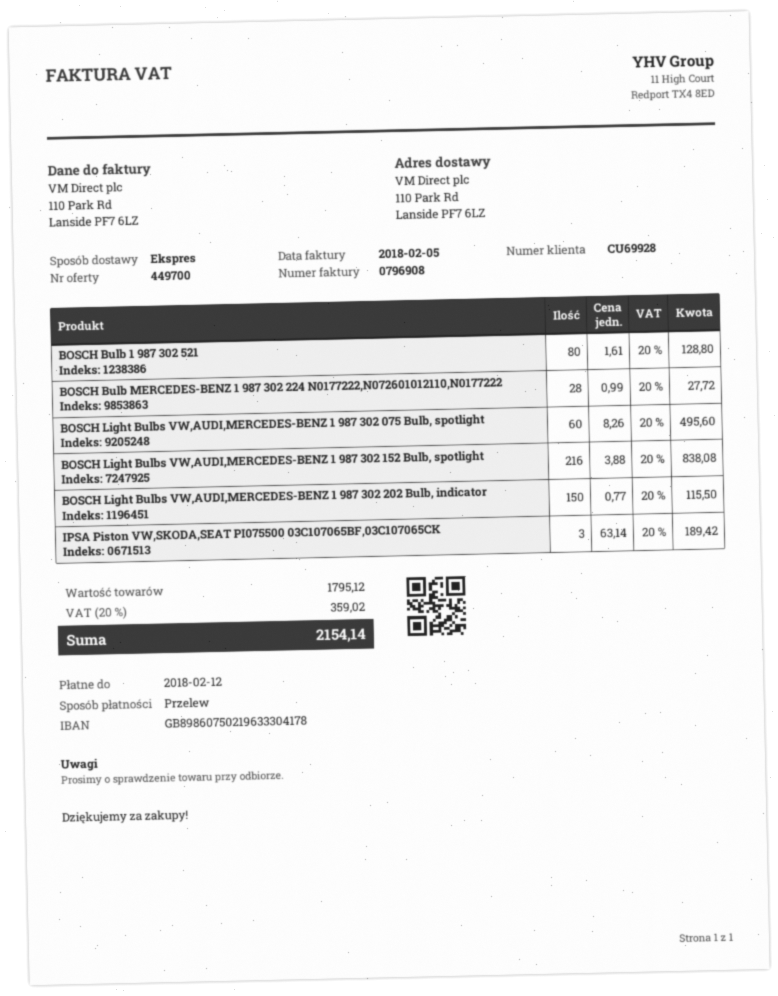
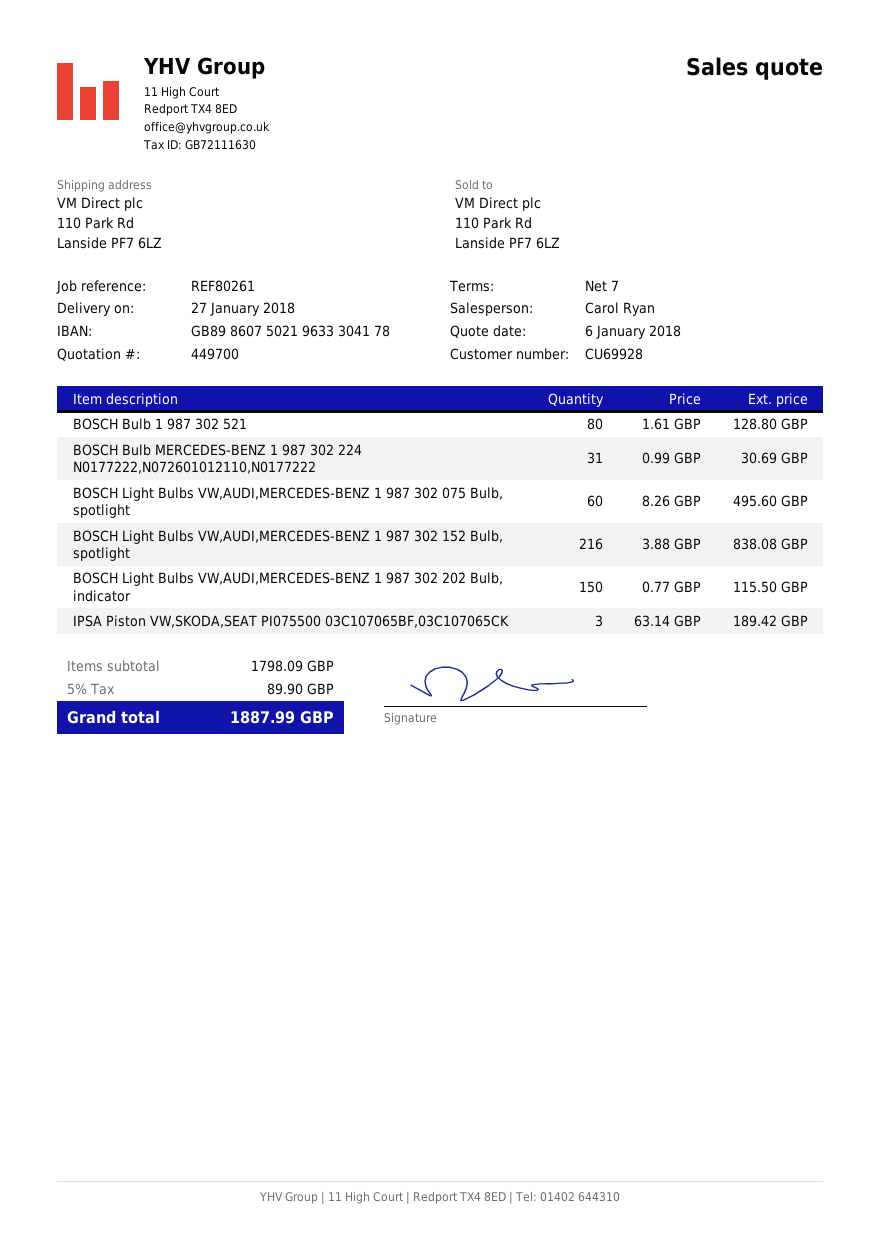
BOSCH Bulb MERCEDES-BENZ 1 987 302 224 N0177222,N072601012110,N0177222: 28 x 0.99 = 27.72 -> 31 x 0.99 = 30.69
subtotal: 1795.12 -> 1798.09
tax: 20% = 359.02 -> 5% = 89.90
total: 2154.14 -> 1887.99

